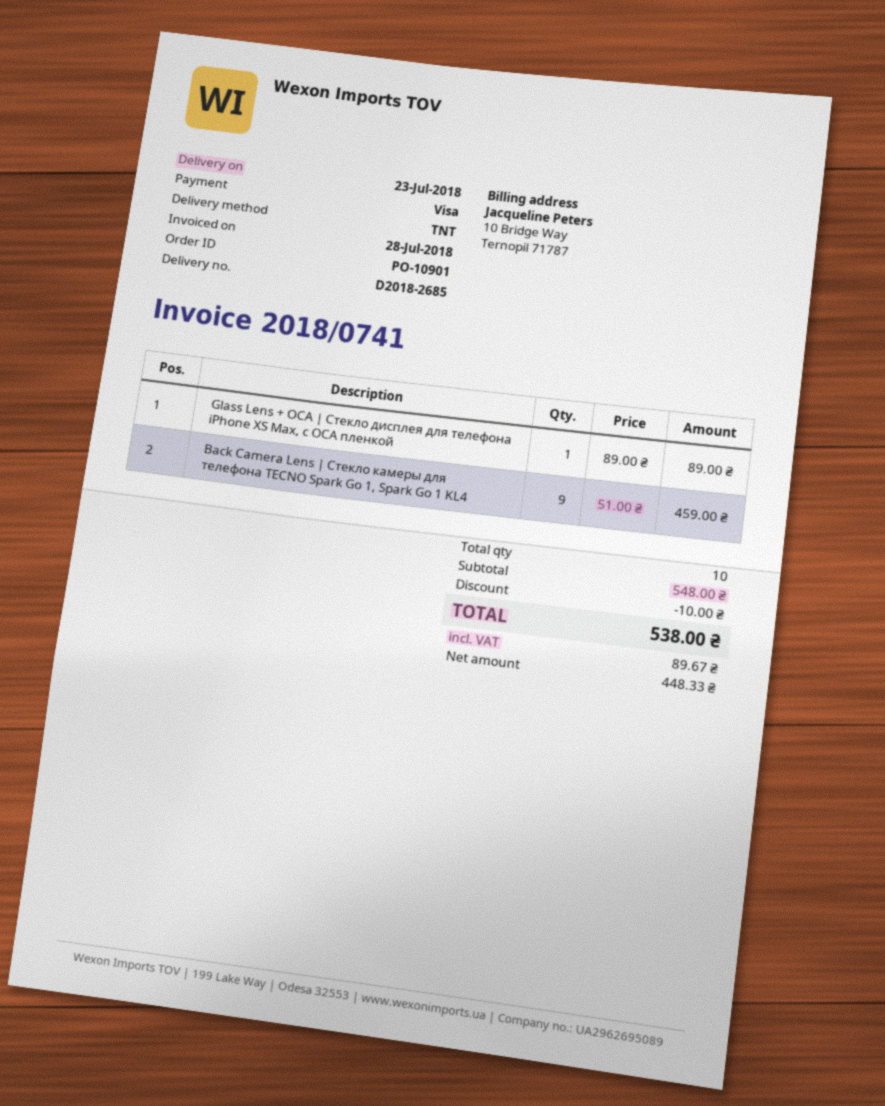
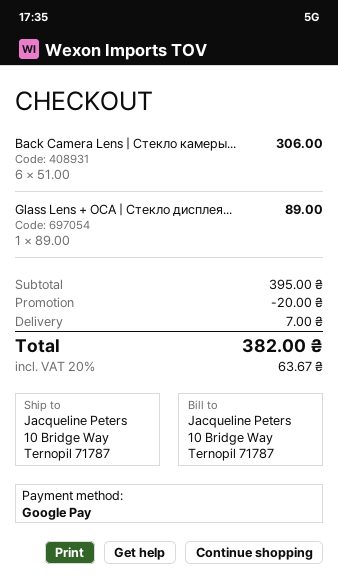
payment method: Visa -> Google Pay
Back Camera Lens | Стекло камеры для телефона TECNO Spark Go 1, Spark Go 1 KL4: 9 x 51.00 = 459.00 -> 6 x 51.00 = 306.00
subtotal: 548.00 -> 395.00
discount: 10.00 -> 20.00
shipping: none -> 7.00
tax: 89.67 -> 63.67
total: 538.00 -> 382.00

